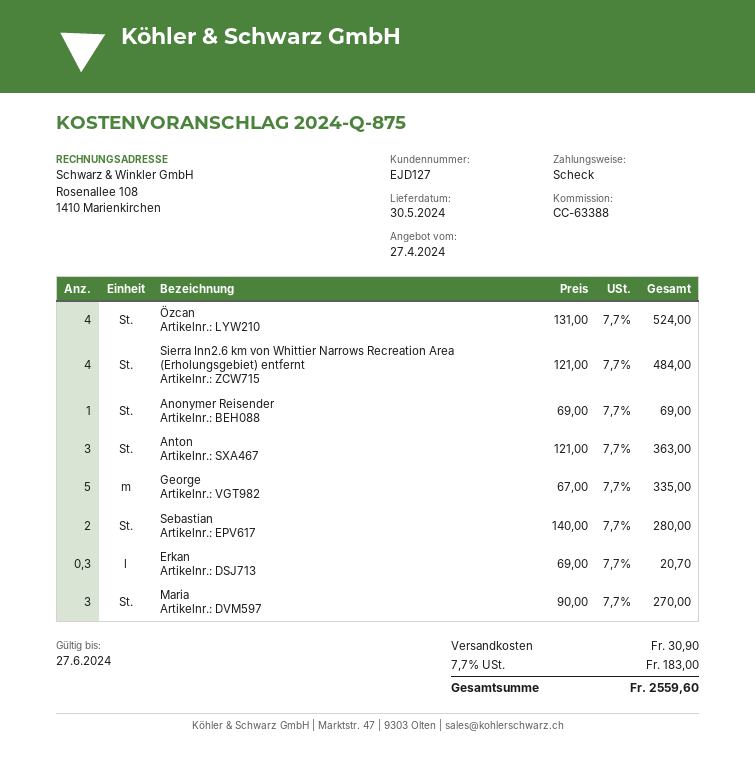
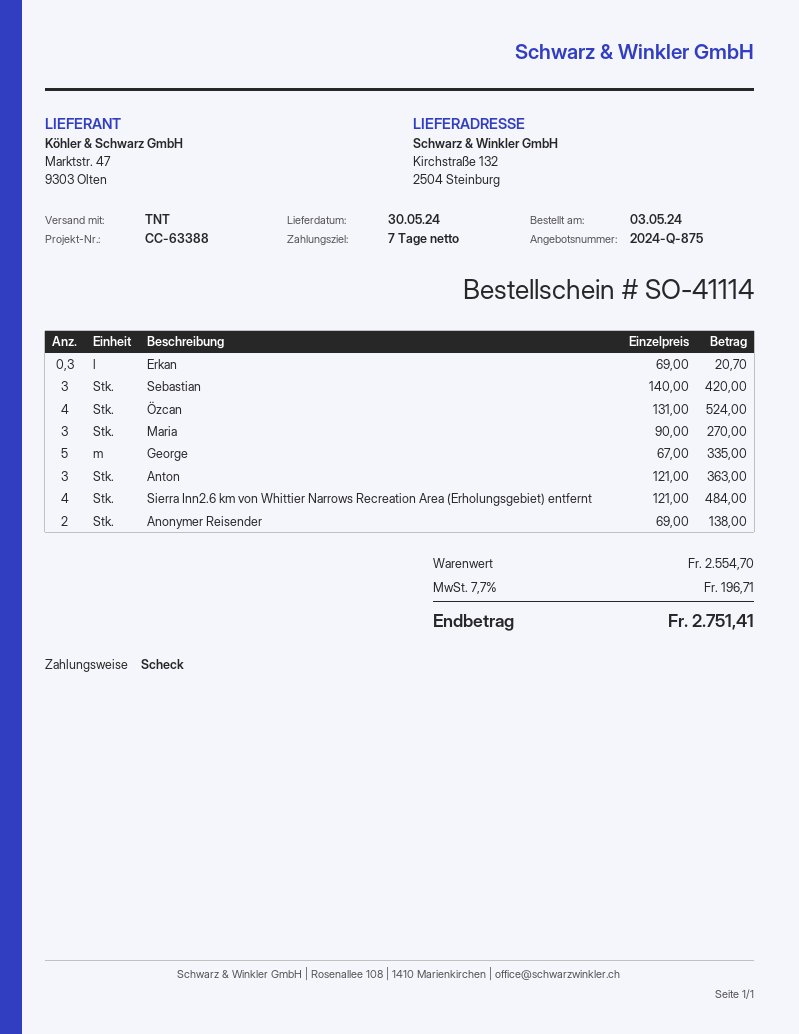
Anonymer Reisender: 1 x 69.00 = 69.00 -> 2 x 69.00 = 138.00
Sebastian: 2 x 140.00 = 280.00 -> 3 x 140.00 = 420.00
shipping: 30.90 -> none
tax: 7.7% = 183.00 -> 7.7% = 196.71
total: 2559.60 -> 2751.41

